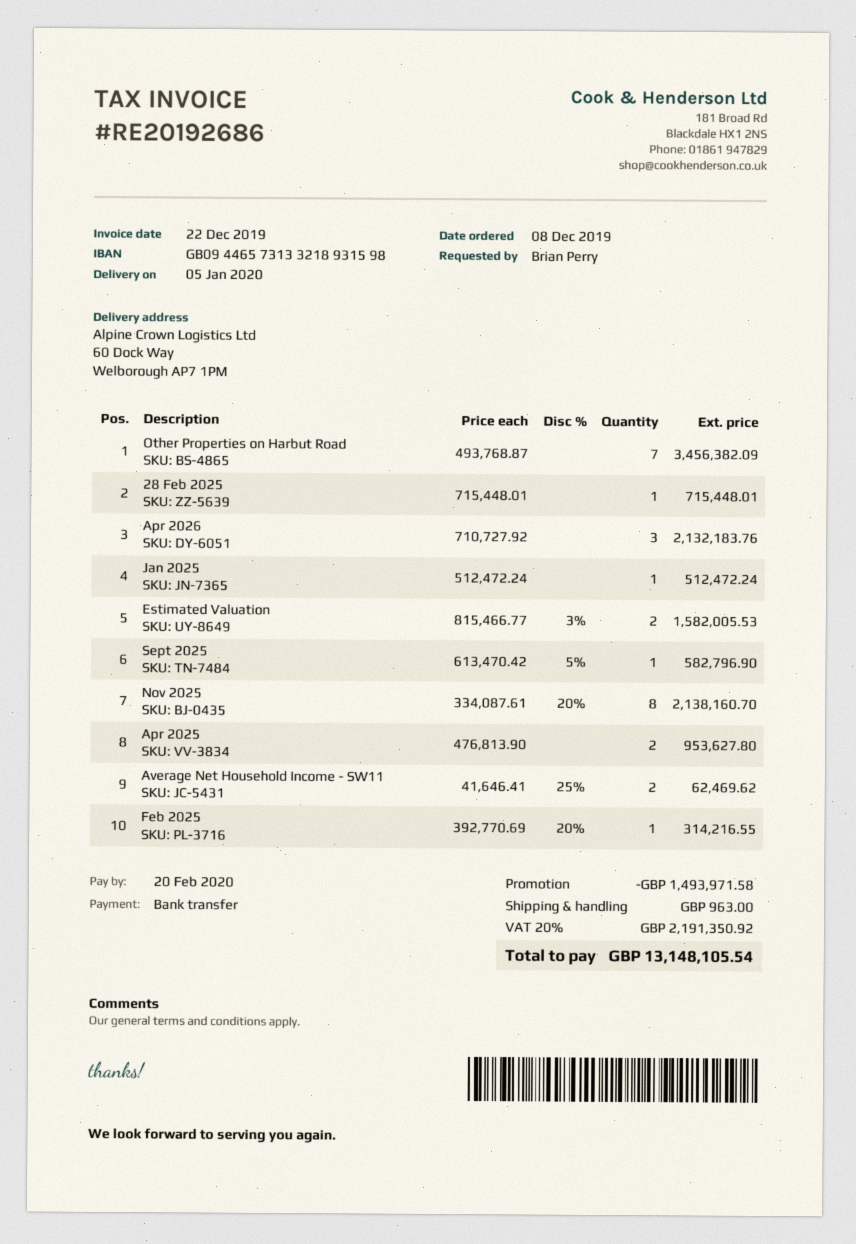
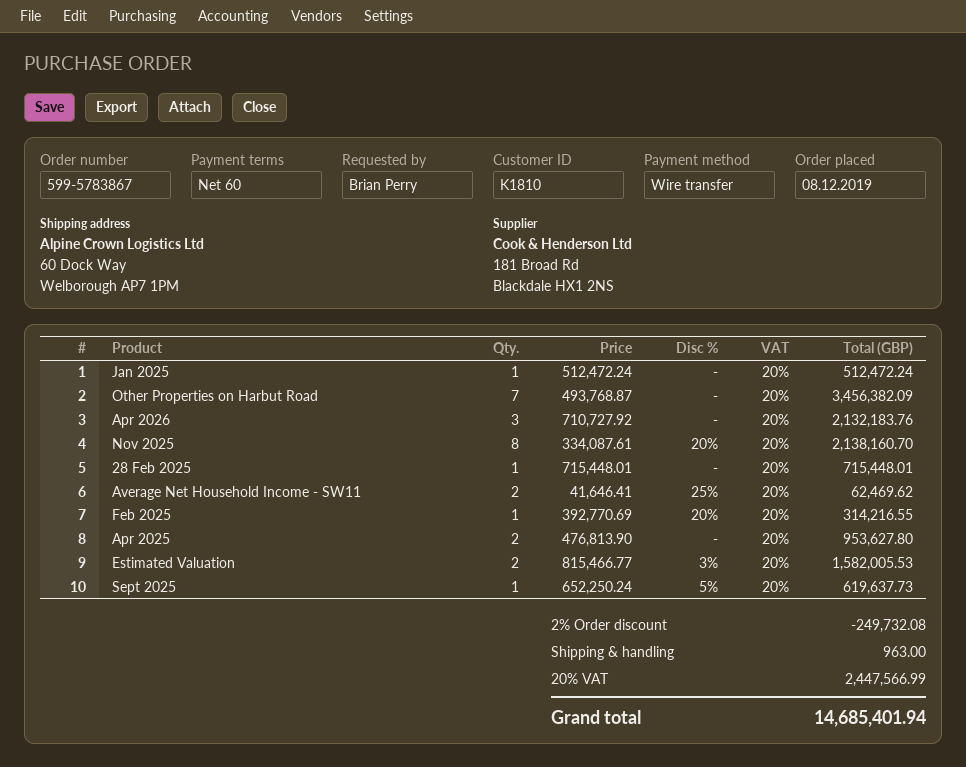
Sept 2025: 1 x 613470.42 - 5% = 582796.90 -> 1 x 652250.24 - 5% = 619637.73
discount: 1493971.58 -> 249732.08
tax: 20% = 2191350.92 -> 20% = 2447566.99
total: 13148105.54 -> 14685401.94

